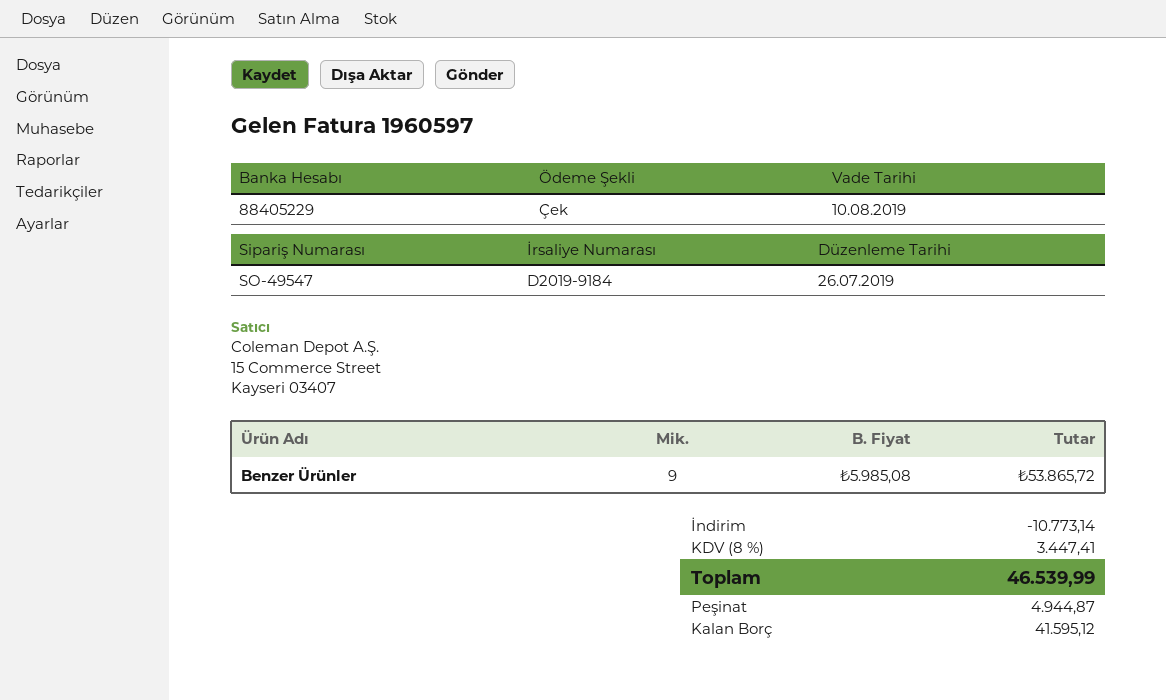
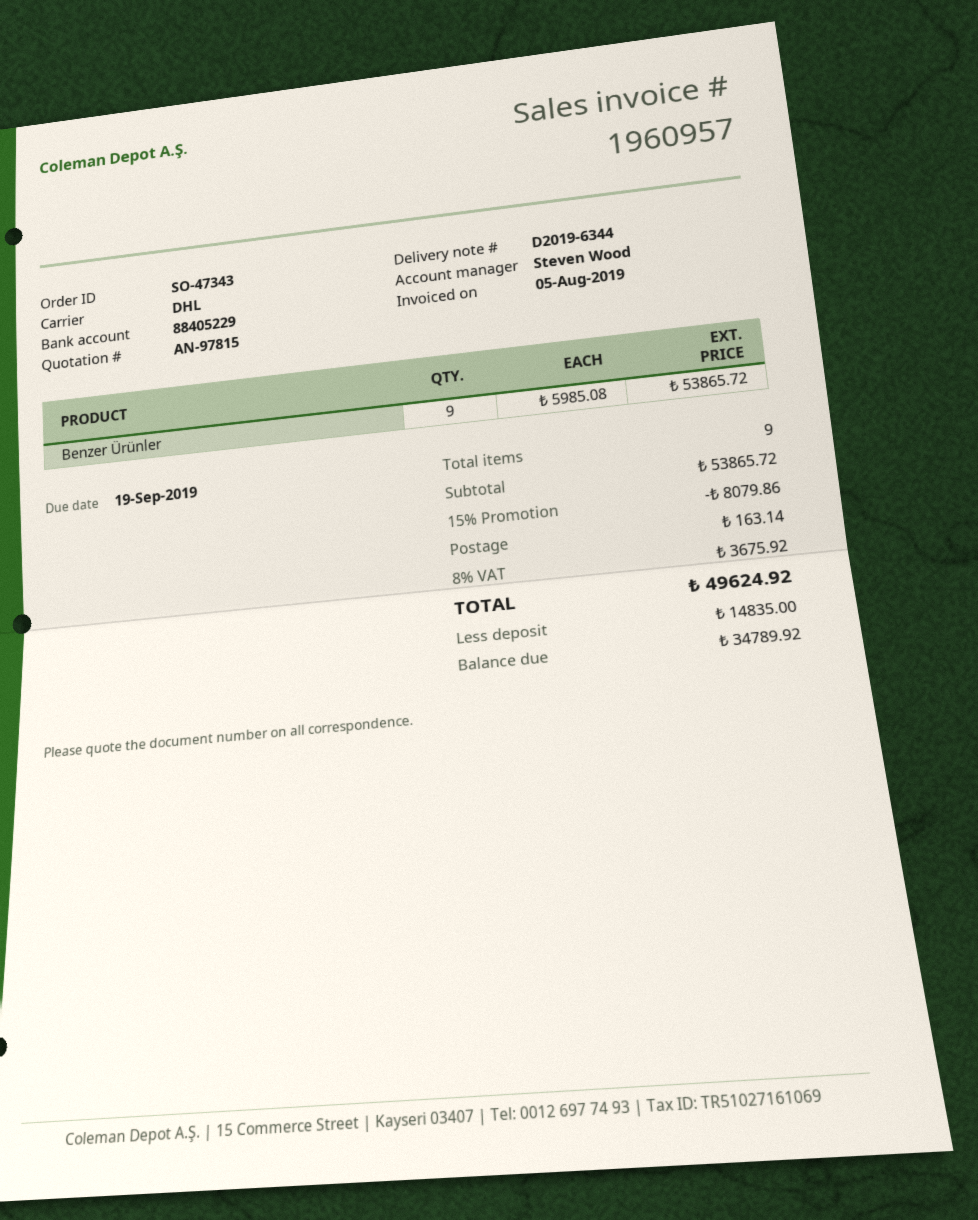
order number: SO-49547 -> SO-47343
delivery note number: D2019-9184 -> D2019-6344
invoice number: 1960597 -> 1960957
invoice date: 2019-07-26 -> 2019-08-05
due date: 2019-08-10 -> 2019-09-19
discount: 10773.14 -> 8079.86
shipping: none -> 163.14
tax: 8% = 3447.41 -> 8% = 3675.92
total: 46539.99 -> 49624.92
deposit: 4944.87 -> 14835.00
balance: 41595.12 -> 34789.92

